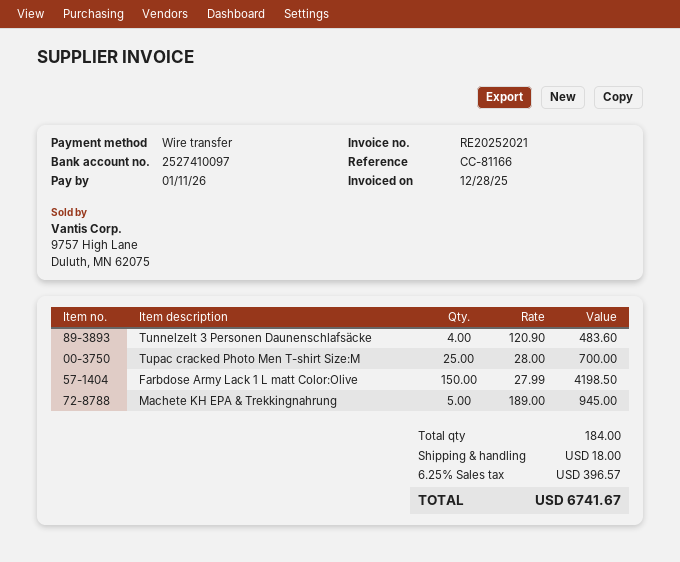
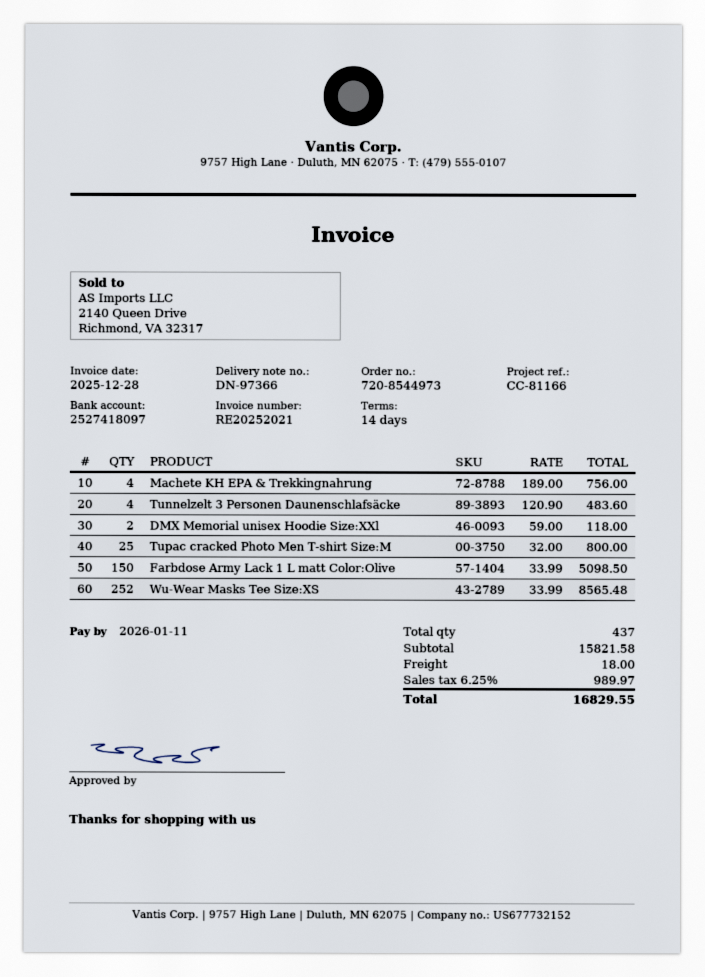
bank account: 2527410097 -> 2527418097
Tupac cracked Photo Men T-shirt Size:M: 25 x 28.00 = 700.00 -> 25 x 32.00 = 800.00
Farbdose Army Lack 1 L matt Color:Olive: 150 x 27.99 = 4198.50 -> 150 x 33.99 = 5098.50
Machete KH EPA & Trekkingnahrung: 5 x 189.00 = 945.00 -> 4 x 189.00 = 756.00
DMX Memorial unisex Hoodie Size:XXl: none -> 2 x 59.00 = 118.00
Wu-Wear Masks Tee Size:XS: none -> 252 x 33.99 = 8565.48
total quantity: 184 -> 437
tax: 6.25% = 396.57 -> 6.25% = 989.97
total: 6741.67 -> 16829.55

